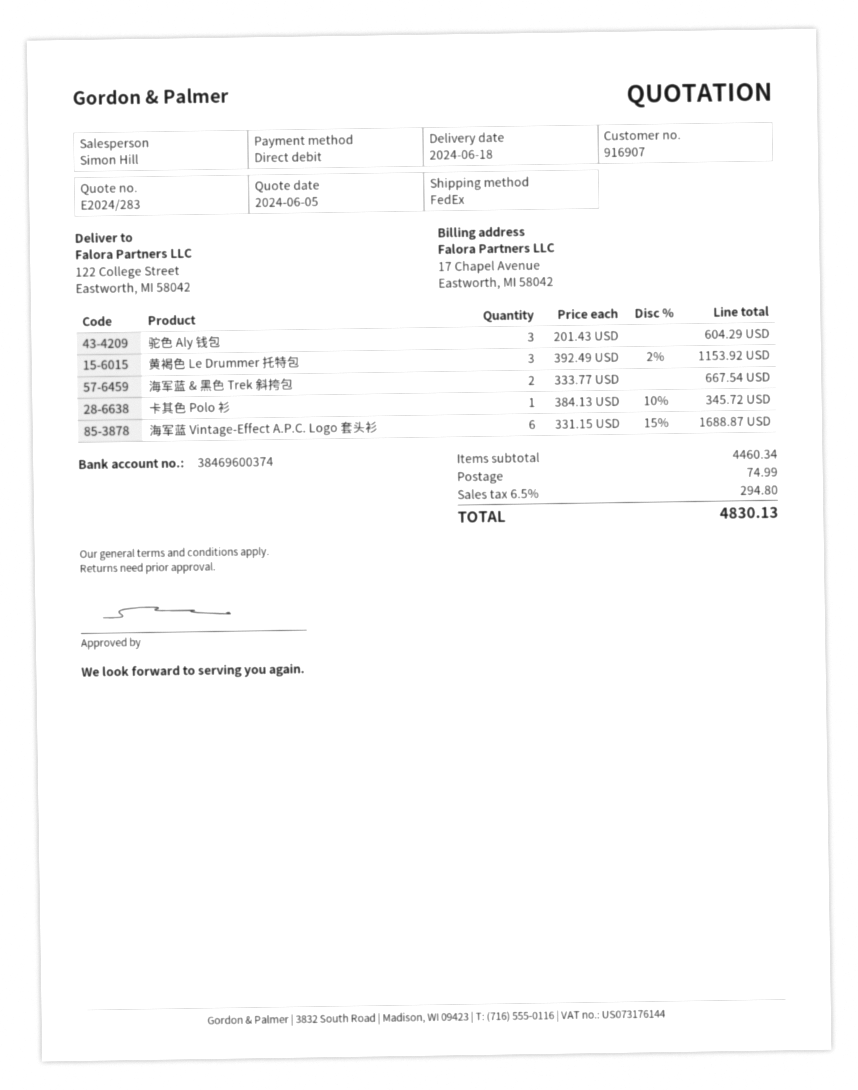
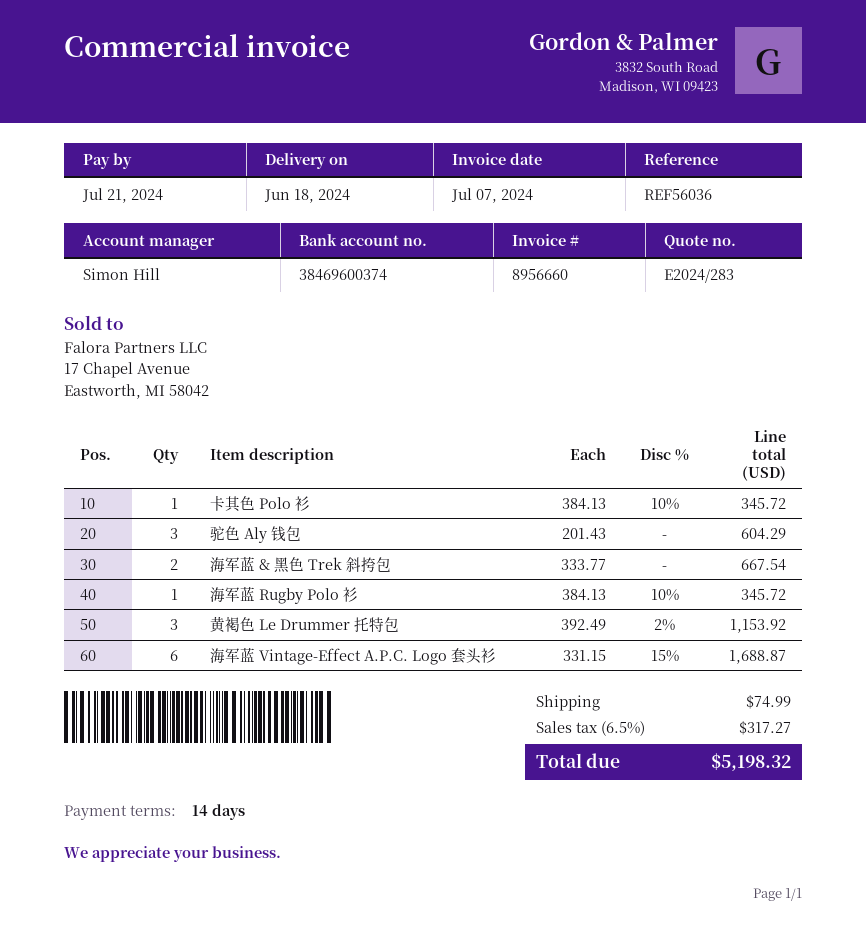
海军蓝 Rugby Polo 衫: none -> 1 x 384.13 - 10% = 345.72
tax: 6.5% = 294.80 -> 6.5% = 317.27
total: 4830.13 -> 5198.32

